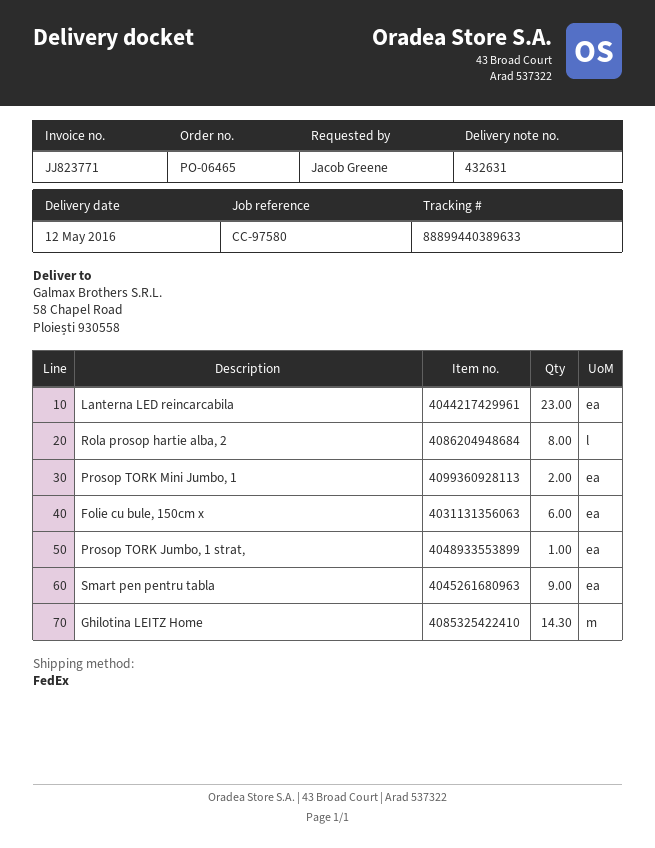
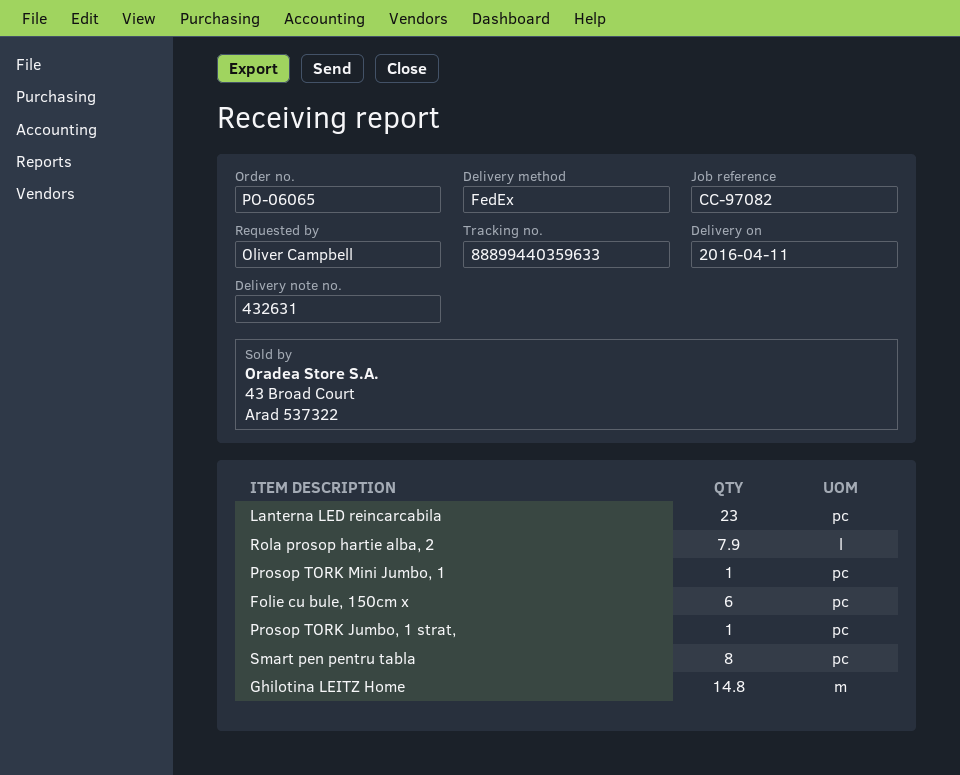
order number: PO-06465 -> PO-06065
delivery date: 2016-05-12 -> 2016-04-11
reference: CC-97580 -> CC-97082
ordered by: Jacob Greene -> Oliver Campbell
tracking number: 88899440389633 -> 88899440359633
Rola prosop hartie alba, 2: 8 -> 7.9
Prosop TORK Mini Jumbo, 1: 2 -> 1
Smart pen pentru tabla: 9 -> 8
Ghilotina LEITZ Home: 14.3 -> 14.8

